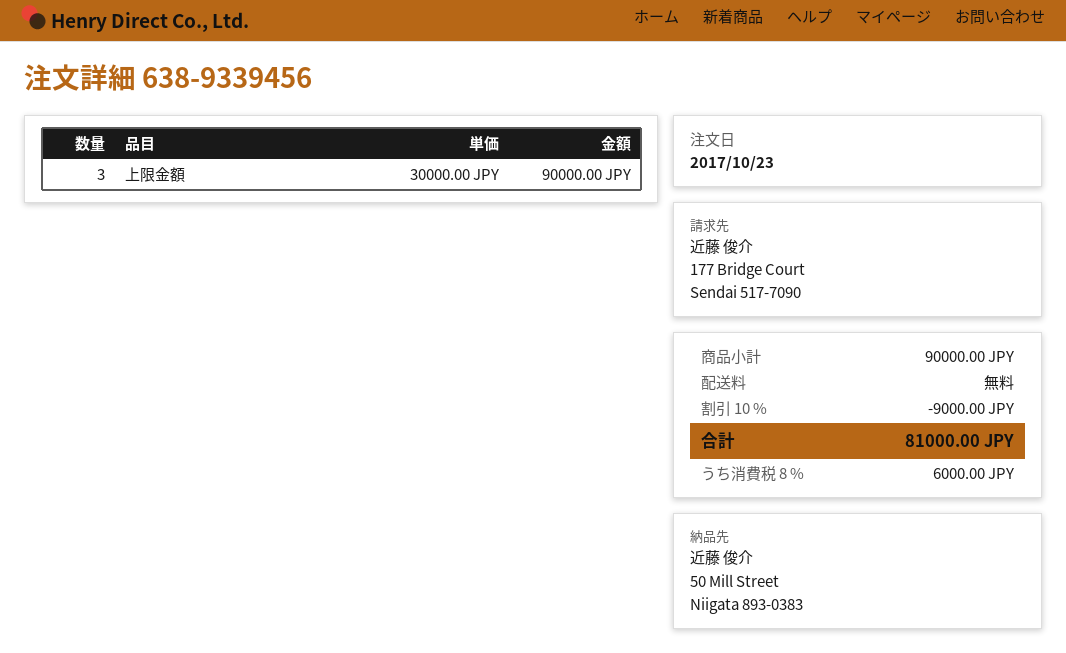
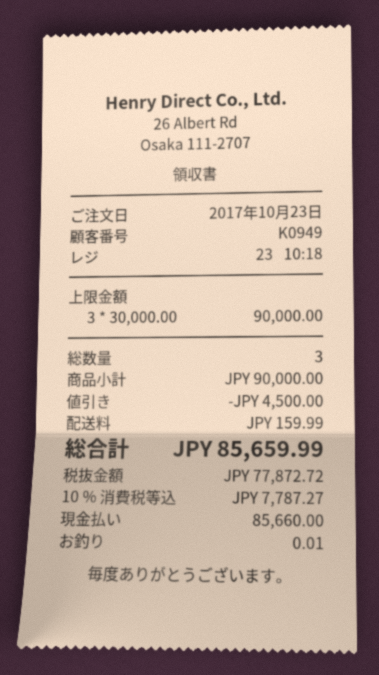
discount: 9000.00 -> 4500.00
shipping: 0.00 -> 159.99
tax: 8% = 6000.00 -> 10% = 7787.27
total: 81000.00 -> 85659.99

